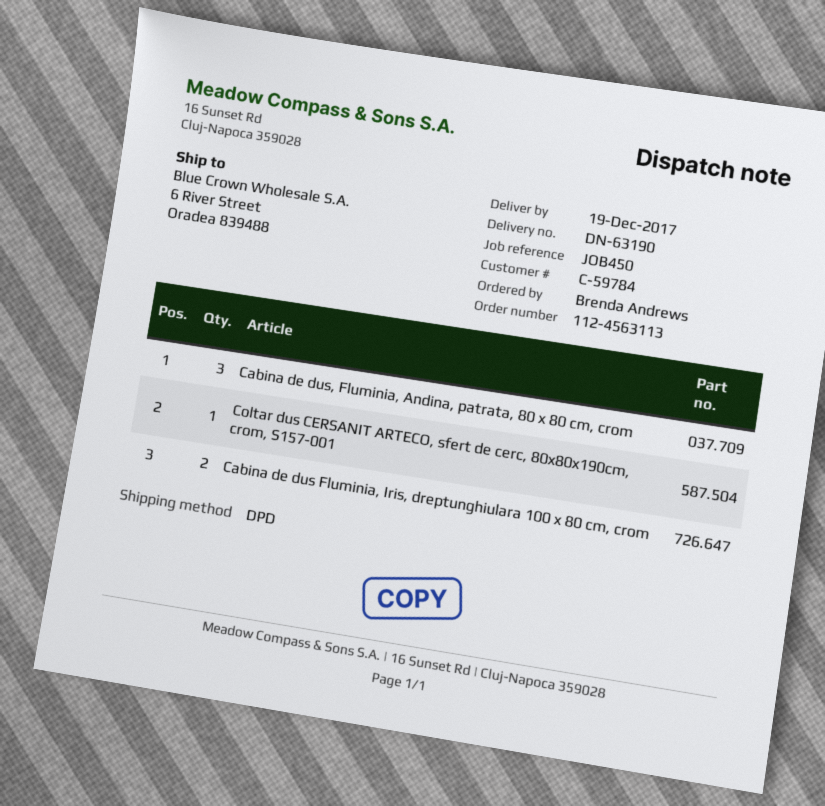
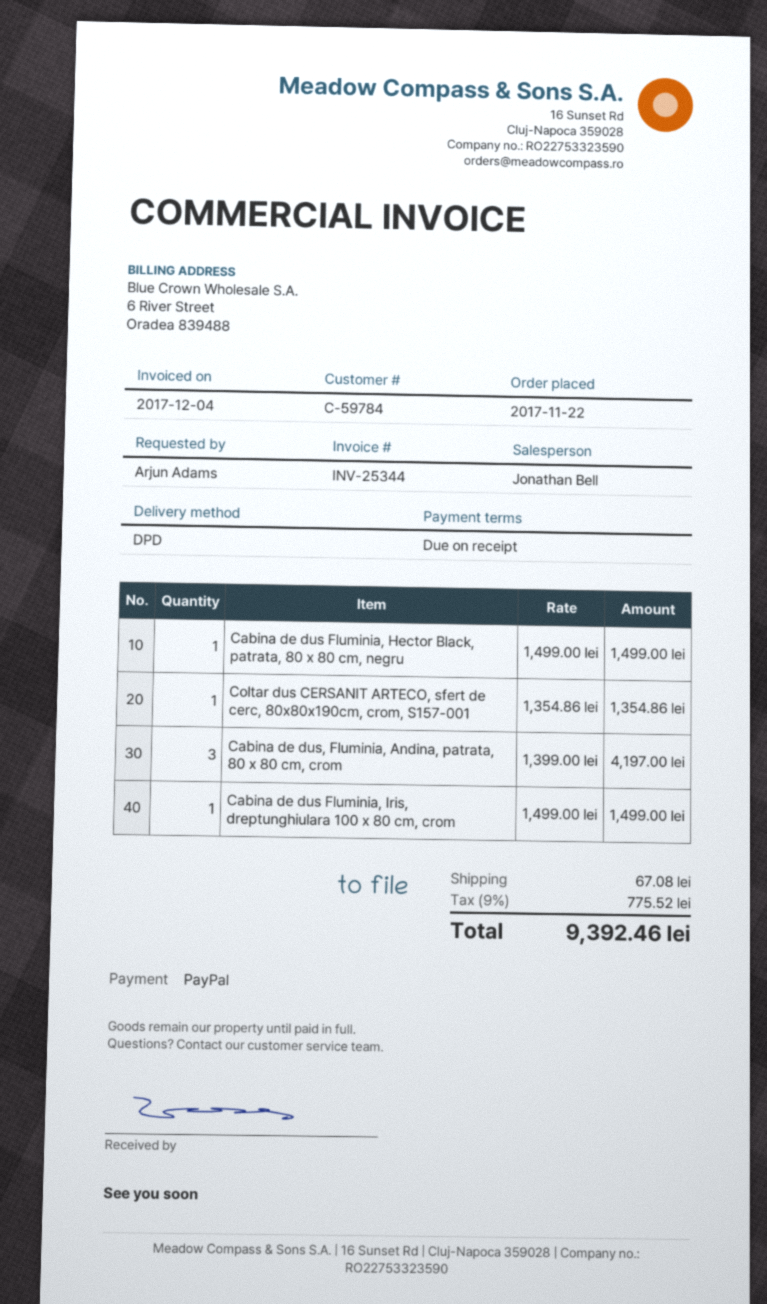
ordered by: Brenda Andrews -> Arjun Adams
Cabina de dus Fluminia, Iris, dreptunghiulara 100 x 80 cm, crom: 2 -> 1
Cabina de dus Fluminia, Hector Black, patrata, 80 x 80 cm, negru: none -> 1

